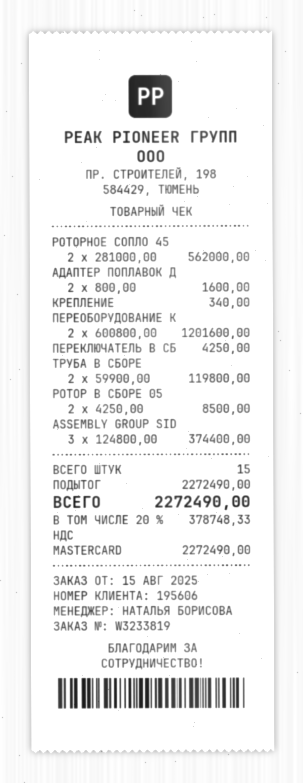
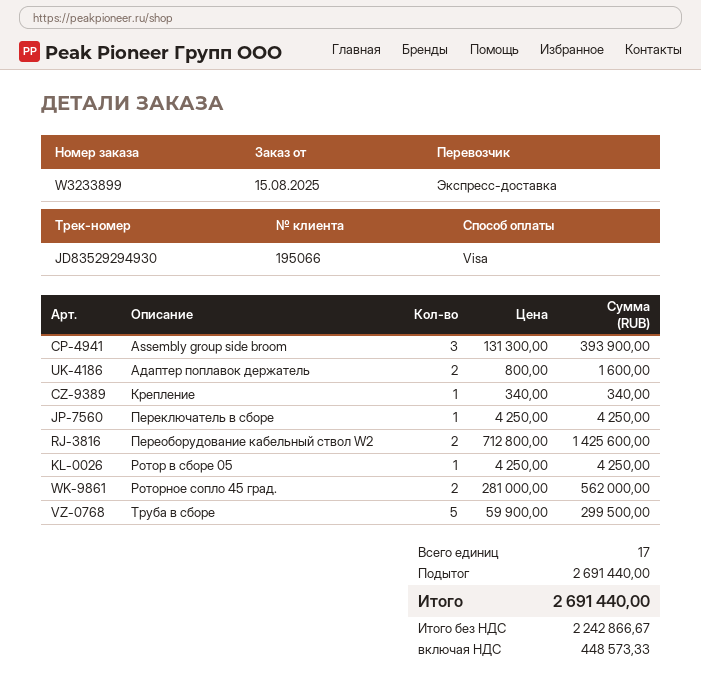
order number: W3233819 -> W3233899
customer number: 195606 -> 195066
payment method: Mastercard -> Visa
ПЕРЕОБОРУДОВАНИЕ К: 2 x 600800.00 = 1201600.00 -> 2 x 712800.00 = 1425600.00
ТРУБА В СБОРЕ: 2 x 59900.00 = 119800.00 -> 5 x 59900.00 = 299500.00
РОТОР В СБОРЕ 05: 2 x 4250.00 = 8500.00 -> 1 x 4250.00 = 4250.00
ASSEMBLY GROUP SID: 3 x 124800.00 = 374400.00 -> 3 x 131300.00 = 393900.00
total quantity: 15 -> 17
subtotal: 2272490.00 -> 2691440.00
tax: 378748.33 -> 448573.33
total: 2272490.00 -> 2691440.00

